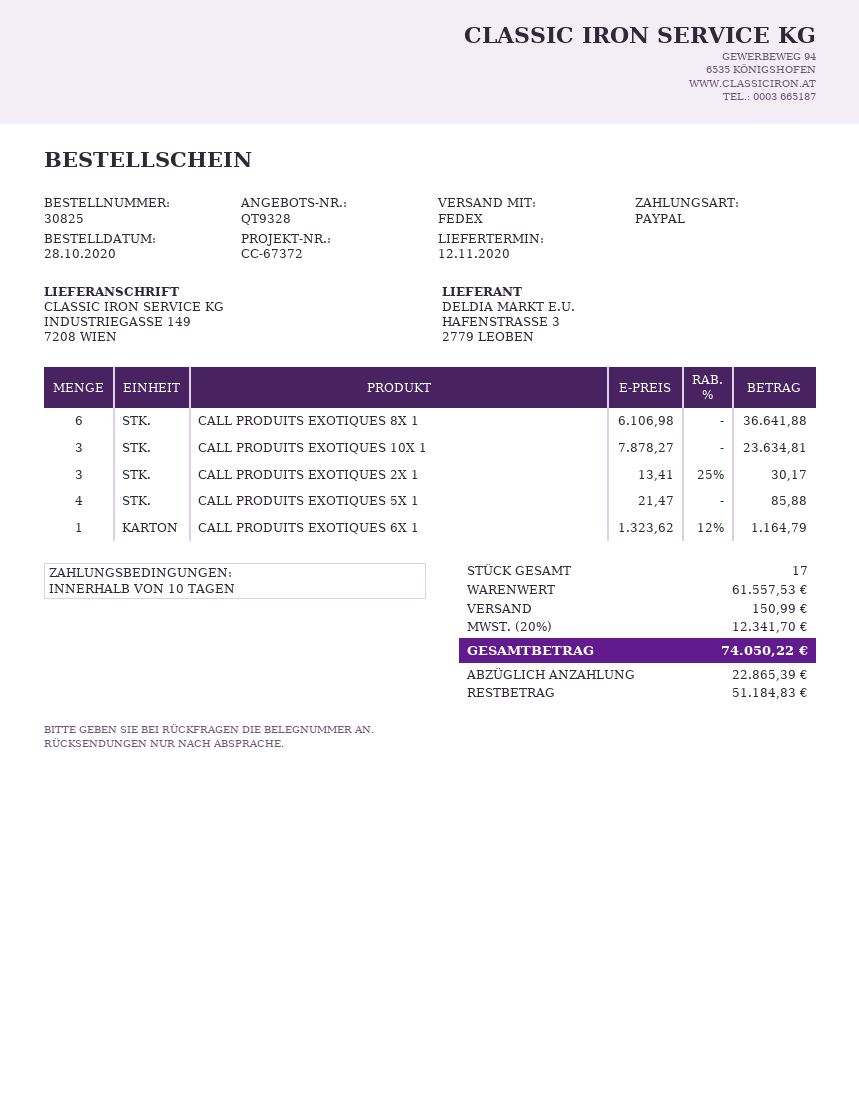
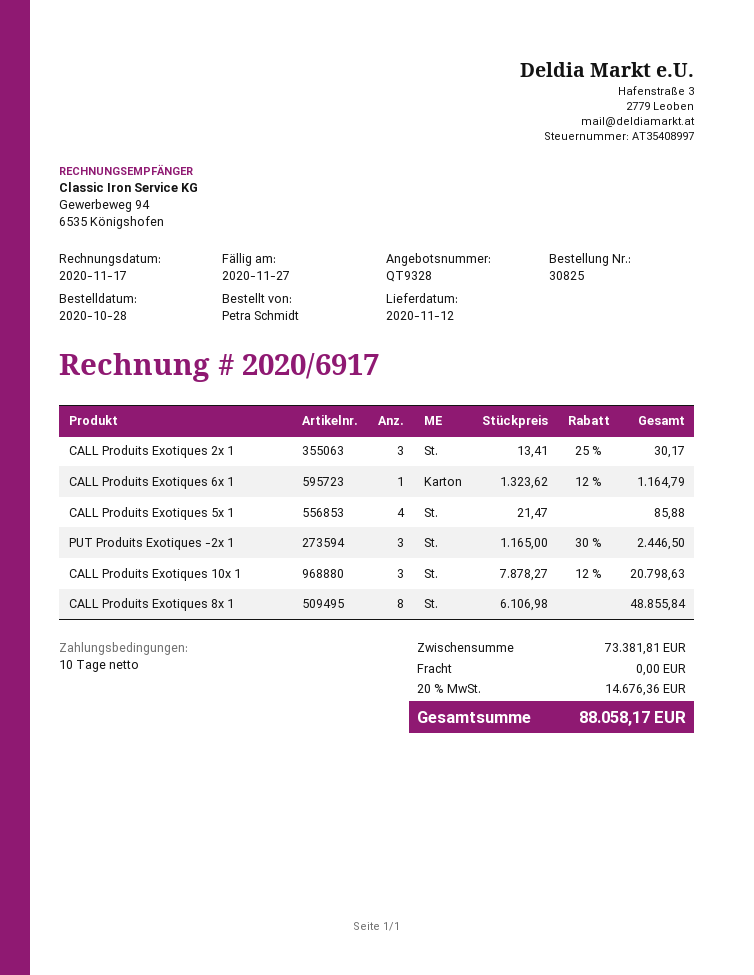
CALL PRODUITS EXOTIQUES 8X 1: 6 x 6106.98 = 36641.88 -> 8 x 6106.98 = 48855.84
CALL PRODUITS EXOTIQUES 10X 1: 3 x 7878.27 = 23634.81 -> 3 x 7878.27 - 12% = 20798.63
PUT Produits Exotiques -2x 1: none -> 3 x 1165.00 - 30% = 2446.50
subtotal: 61557.53 -> 73381.81
shipping: 150.99 -> 0.00
tax: 20% = 12341.70 -> 20% = 14676.36
total: 74050.22 -> 88058.17

